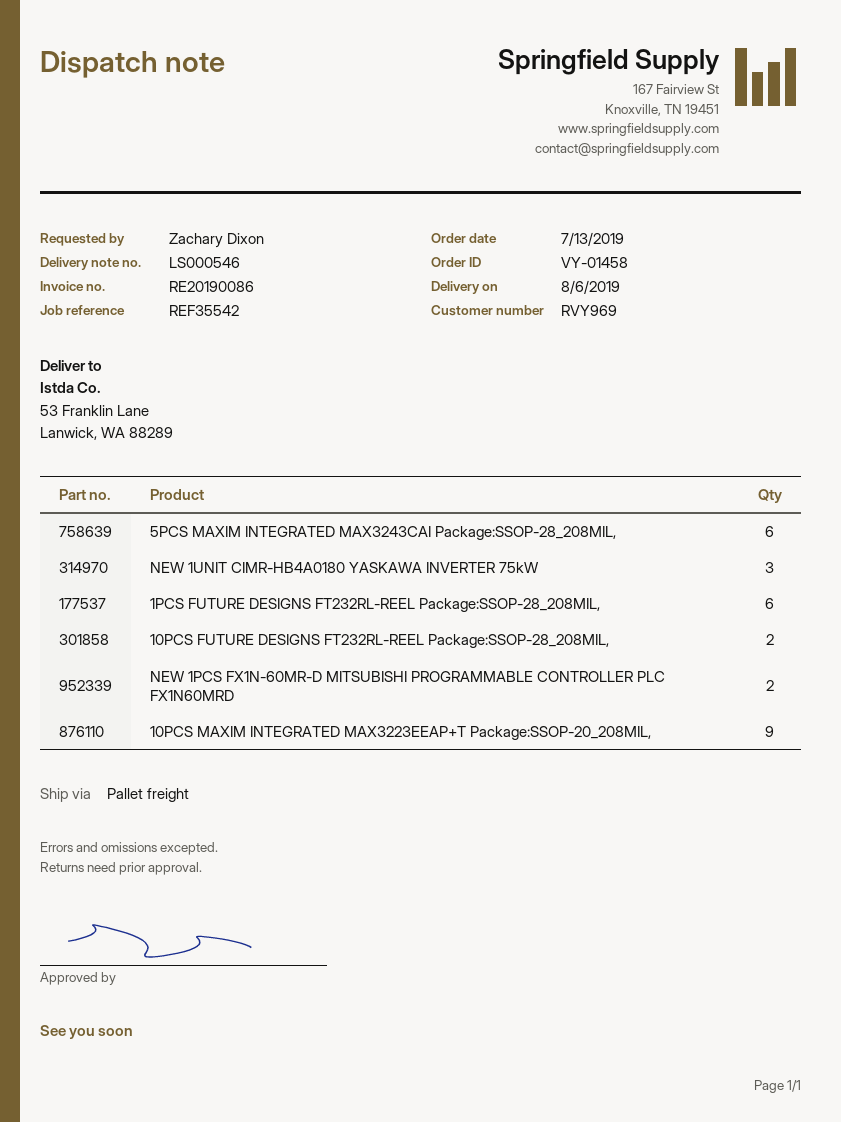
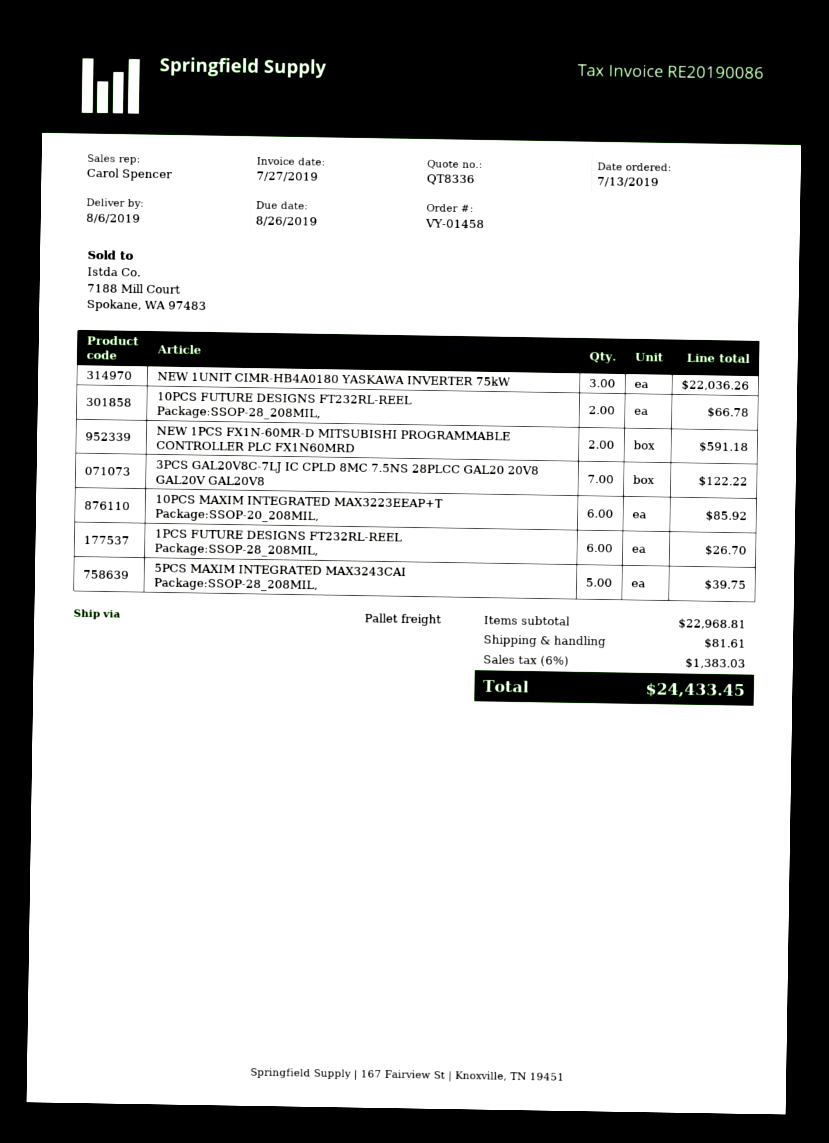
5PCS MAXIM INTEGRATED MAX3243CAI Package:SSOP-28_208MIL,: 6 -> 5
10PCS MAXIM INTEGRATED MAX3223EEAP+T Package:SSOP-20_208MIL,: 9 -> 6
3PCS GAL20V8C-7LJ IC CPLD 8MC 7.5NS 28PLCC GAL20 20V8 GAL20V GAL20V8: none -> 7

